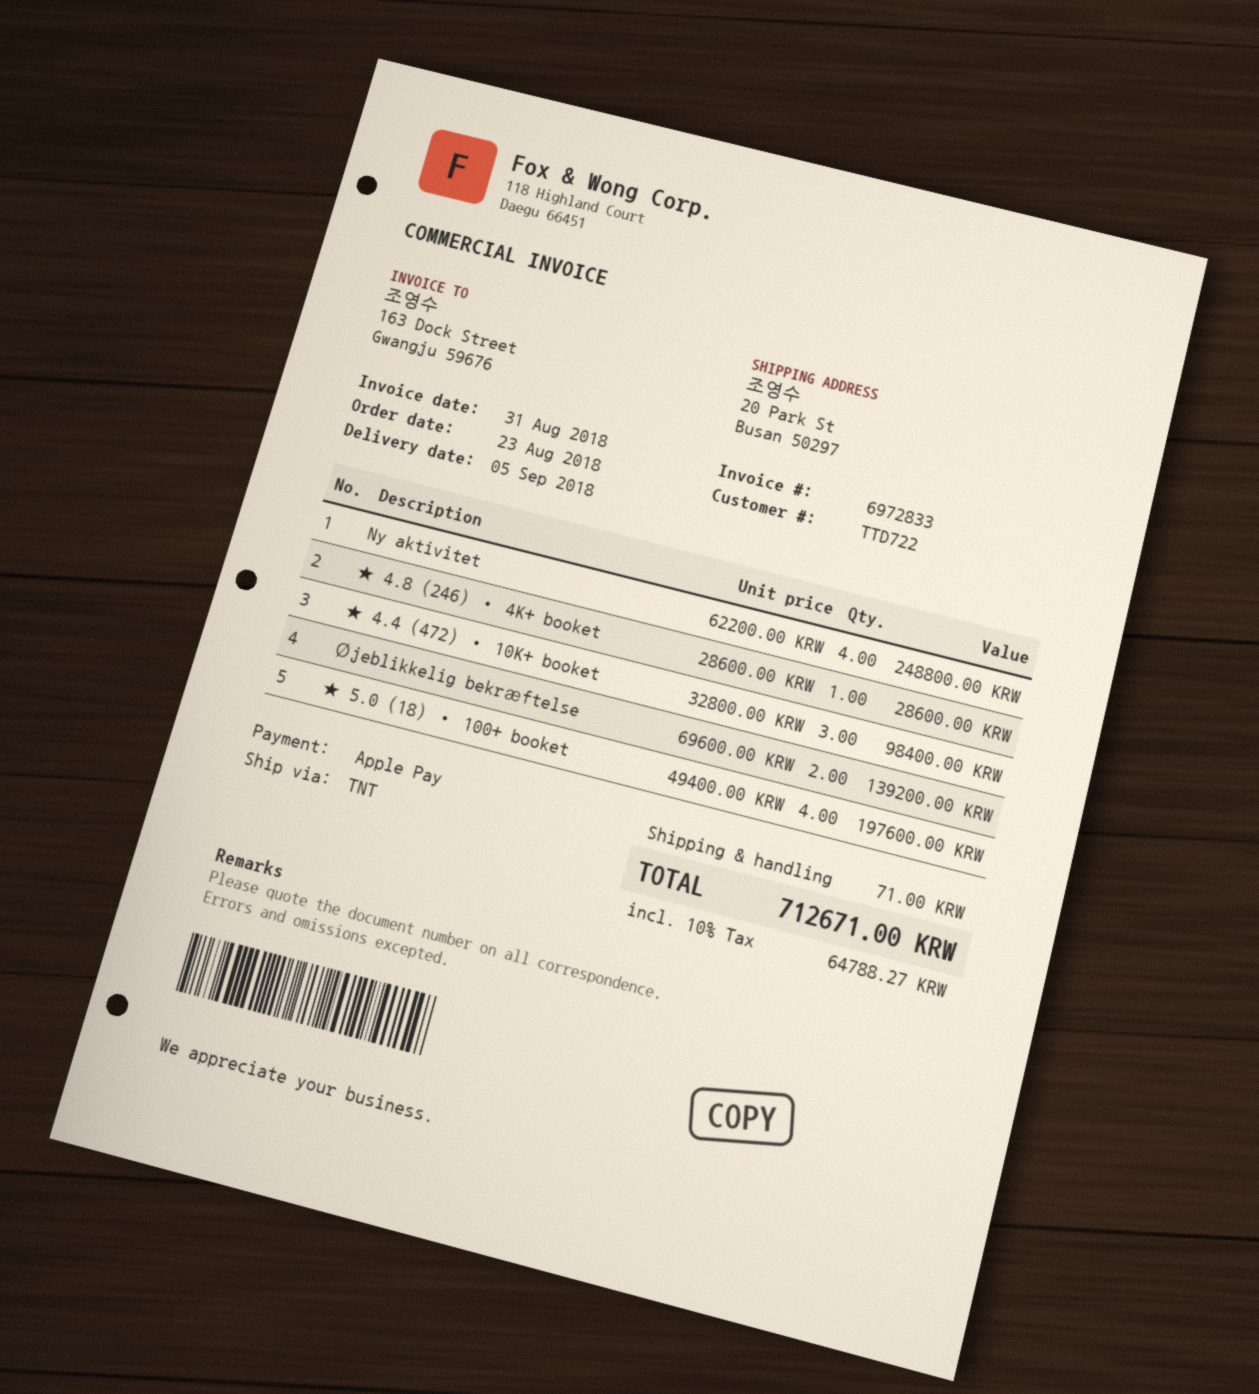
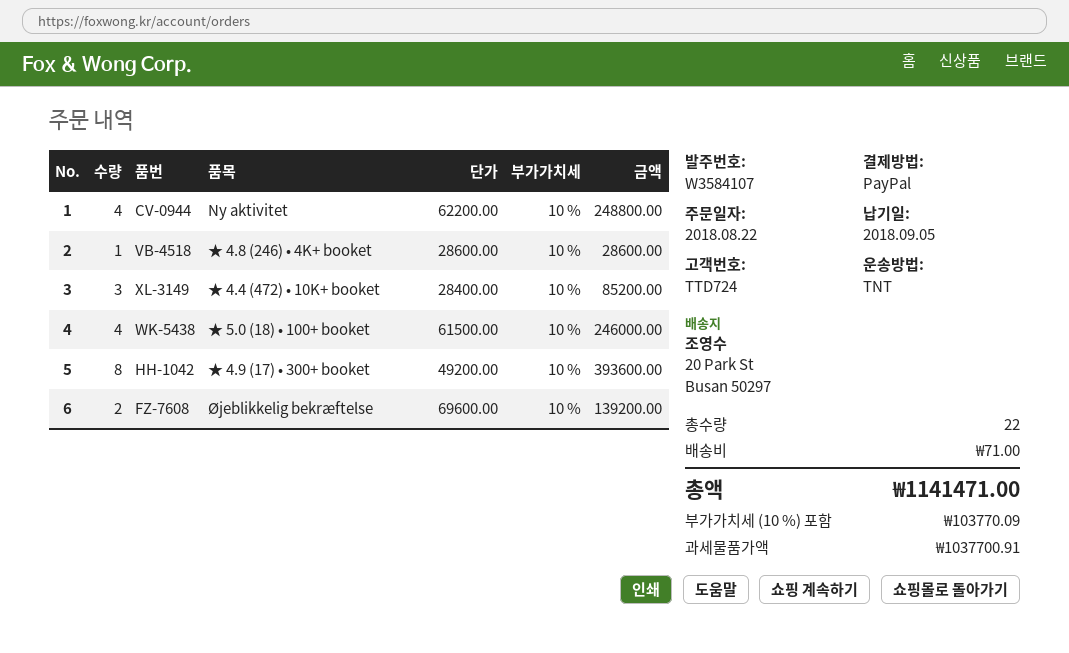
order date: 2018-08-23 -> 2018-08-22
customer number: TTD722 -> TTD724
payment method: Apple Pay -> PayPal
★ 4.4 (472) • 10K+ booket: 3 x 32800.00 = 98400.00 -> 3 x 28400.00 = 85200.00
★ 5.0 (18) • 100+ booket: 4 x 49400.00 = 197600.00 -> 4 x 61500.00 = 246000.00
★ 4.9 (17) • 300+ booket: none -> 8 x 49200.00 = 393600.00
tax: 10% = 64788.27 -> 10% = 103770.09
total: 712671.00 -> 1141471.00

